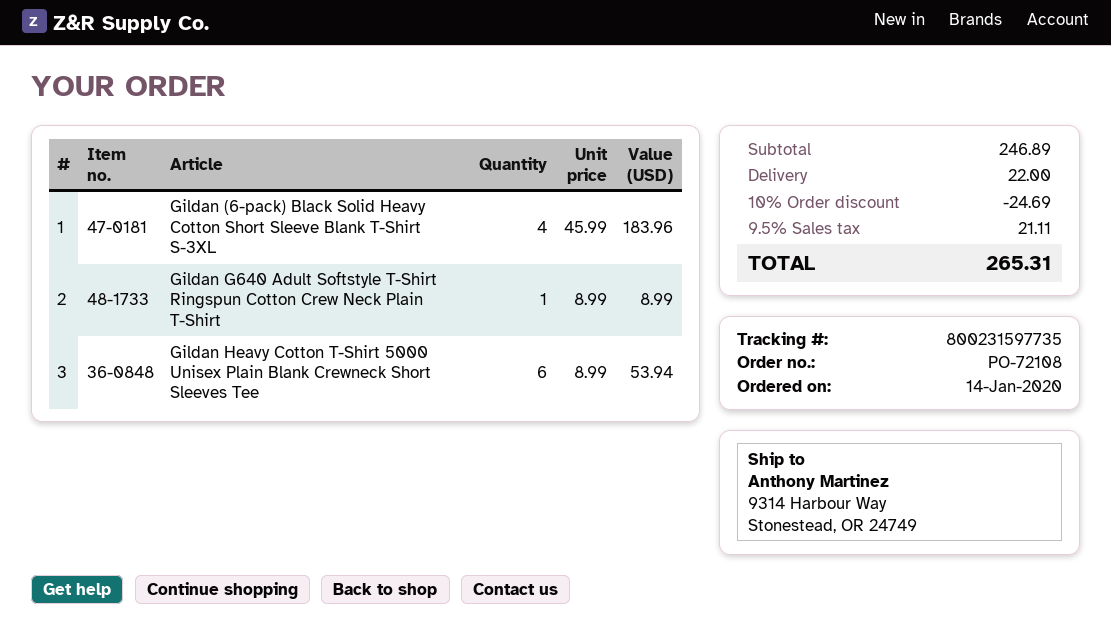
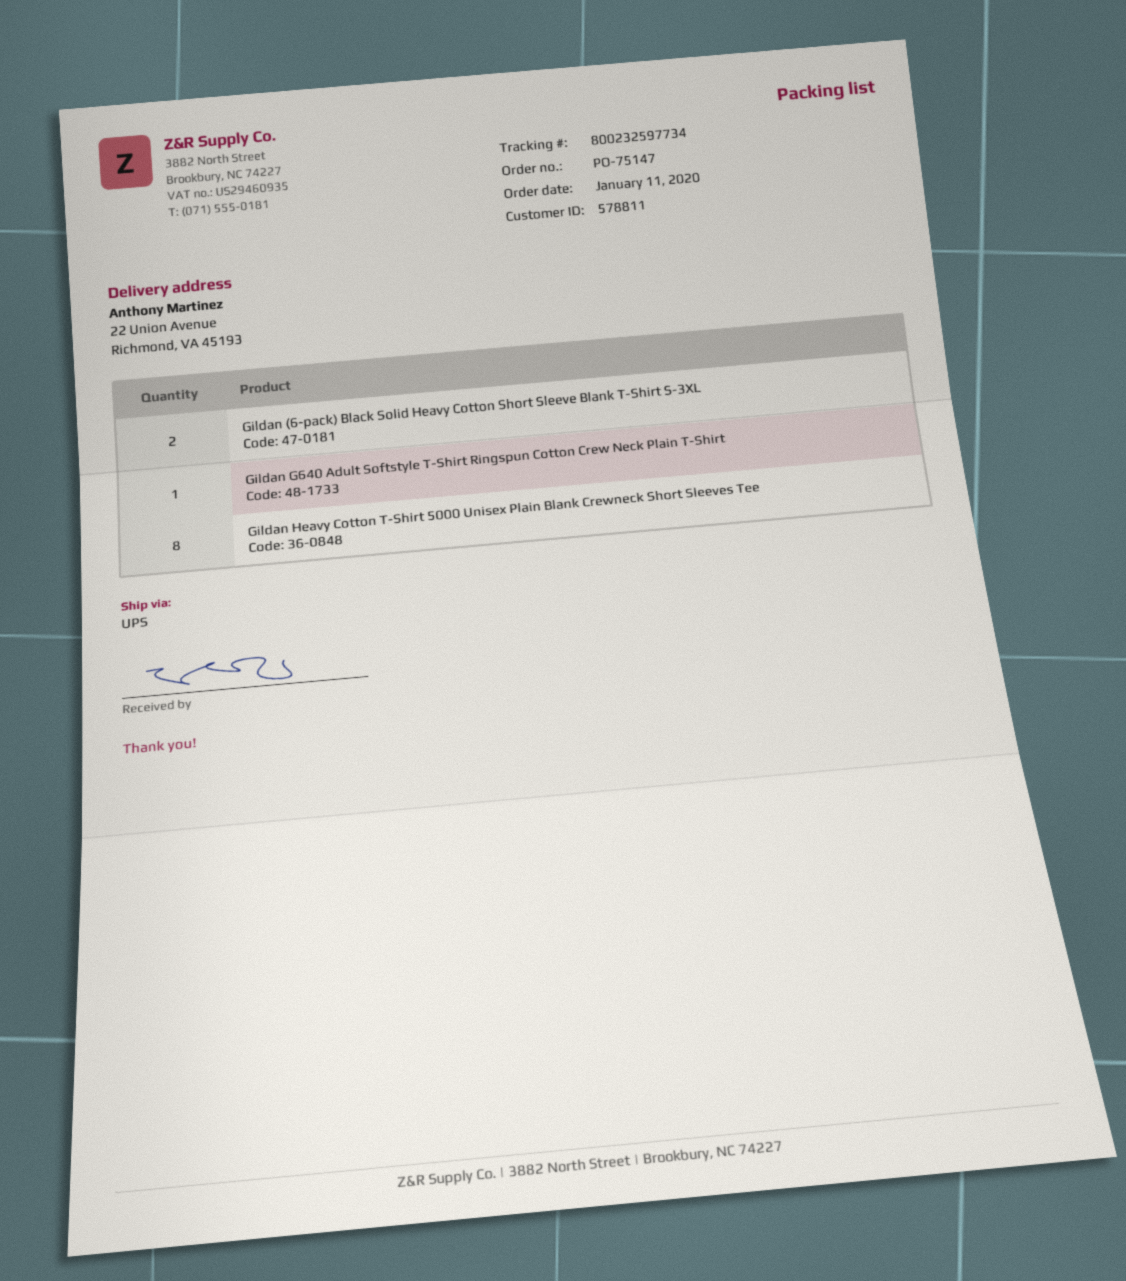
order number: PO-72108 -> PO-75147
order date: 2020-01-14 -> 2020-01-11
tracking number: 800231597735 -> 800232597734
ship to: 9314 Harbour Way, Stonestead, OR 24749 -> 22 Union Avenue, Richmond, VA 45193
Gildan (6-pack) Black Solid Heavy Cotton Short Sleeve Blank T-Shirt S-3XL: 4 -> 2
Gildan Heavy Cotton T-Shirt 5000 Unisex Plain Blank Crewneck Short Sleeves Tee: 6 -> 8

